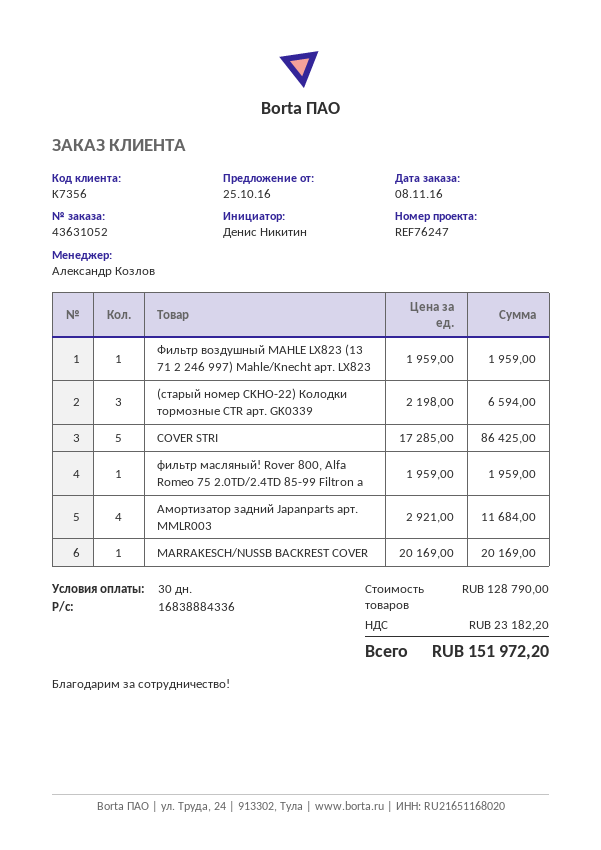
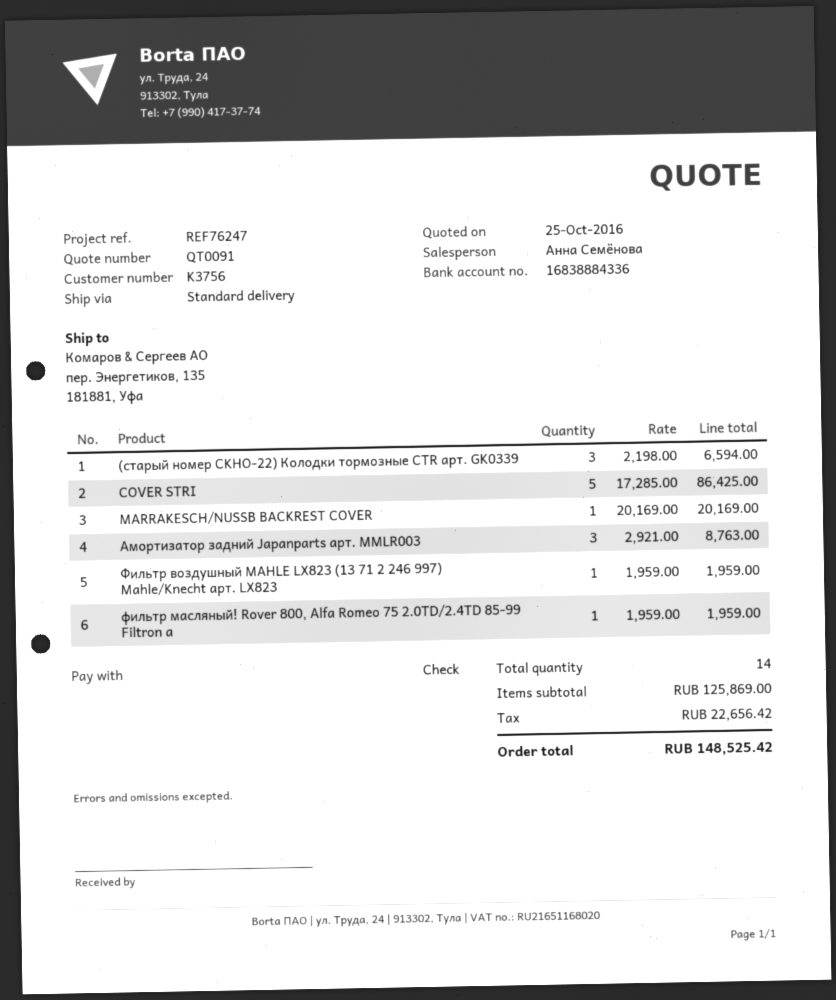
customer number: K7356 -> K3756
sales rep: Александр Козлов -> Анна Семёнова
Амортизатор задний Japanparts арт. MMLR003: 4 x 2921.00 = 11684.00 -> 3 x 2921.00 = 8763.00
subtotal: 128790.00 -> 125869.00
tax: 23182.20 -> 22656.42
total: 151972.20 -> 148525.42

